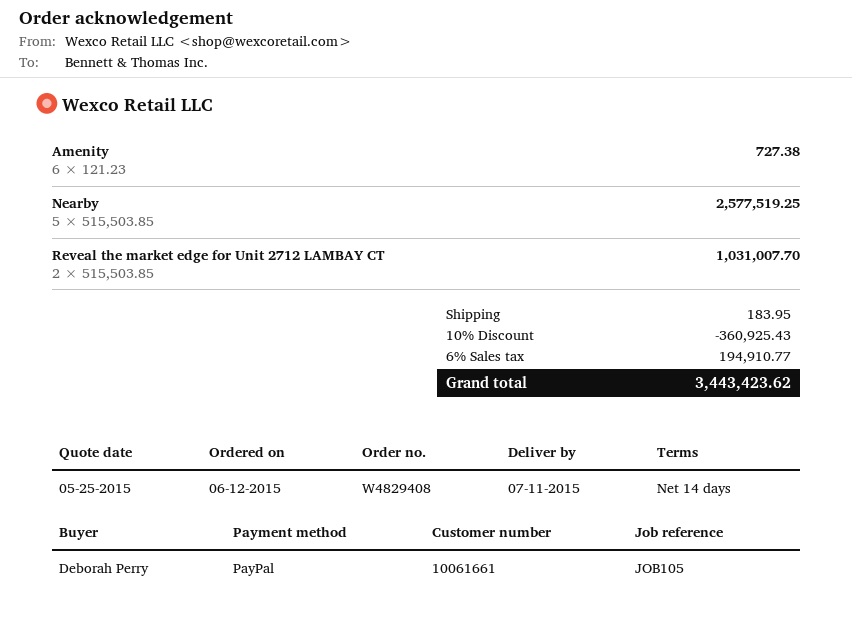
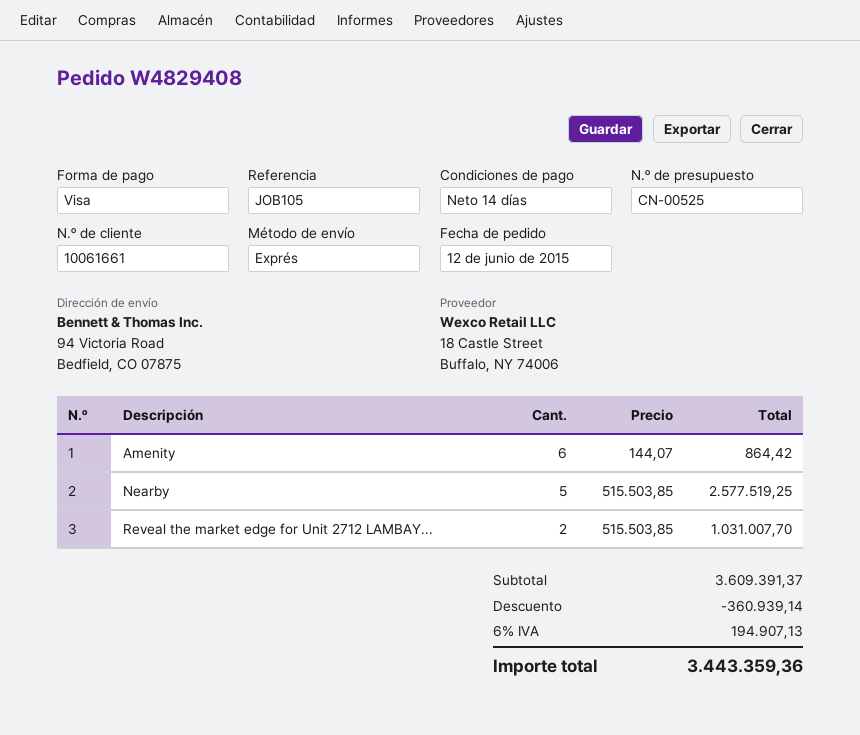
payment method: PayPal -> Visa
Amenity: 6 x 121.23 = 727.38 -> 6 x 144.07 = 864.42
discount: 360925.43 -> 360939.14
shipping: 183.95 -> none
tax: 6% = 194910.77 -> 6% = 194907.13
total: 3443423.62 -> 3443359.36

